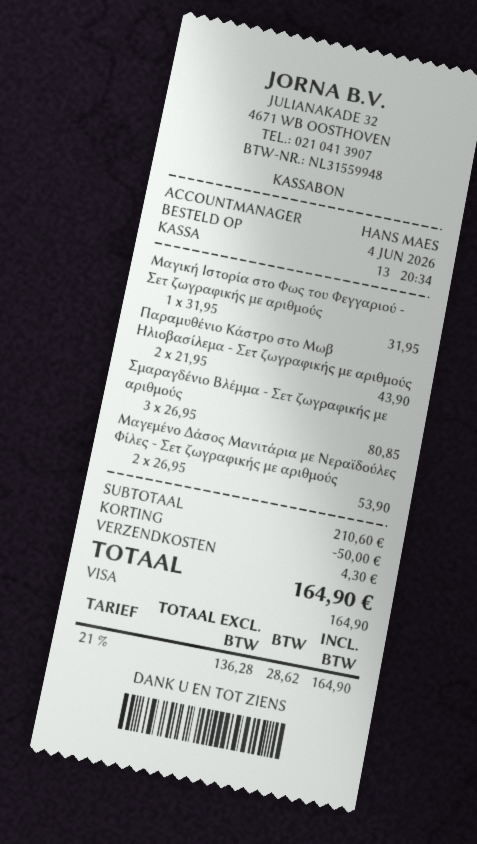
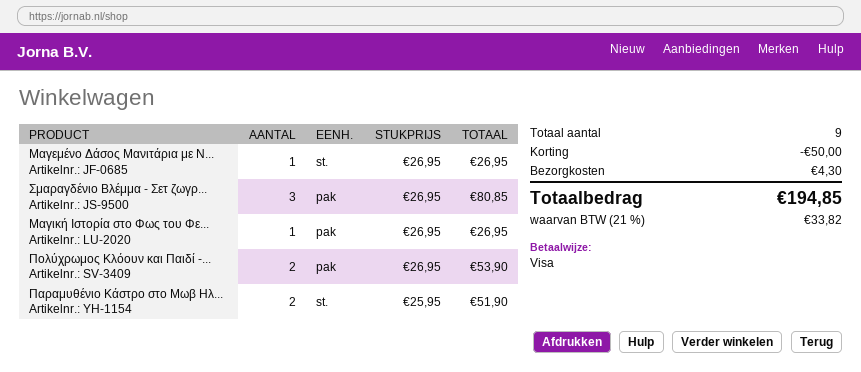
Μαγική Ιστορία στο Φως του Φεγγαριού - Σετ ζωγραφικής με αριθμούς: 1 x 31.95 = 31.95 -> 1 x 26.95 = 26.95
Παραμυθένιο Κάστρο στο Μωβ Ηλιοβασίλεμα - Σετ ζωγραφικής με αριθμούς: 2 x 21.95 = 43.90 -> 2 x 25.95 = 51.90
Μαγεμένο Δάσος Μανιτάρια με Νεραϊδούλες Φίλες - Σετ ζωγραφικής με αριθμούς: 2 x 26.95 = 53.90 -> 1 x 26.95 = 26.95
Πολύχρωμος Κλόουν και Παιδί -...: none -> 2 x 26.95 = 53.90
tax: 21% = 28.62 -> 21% = 33.82
total: 164.90 -> 194.85

